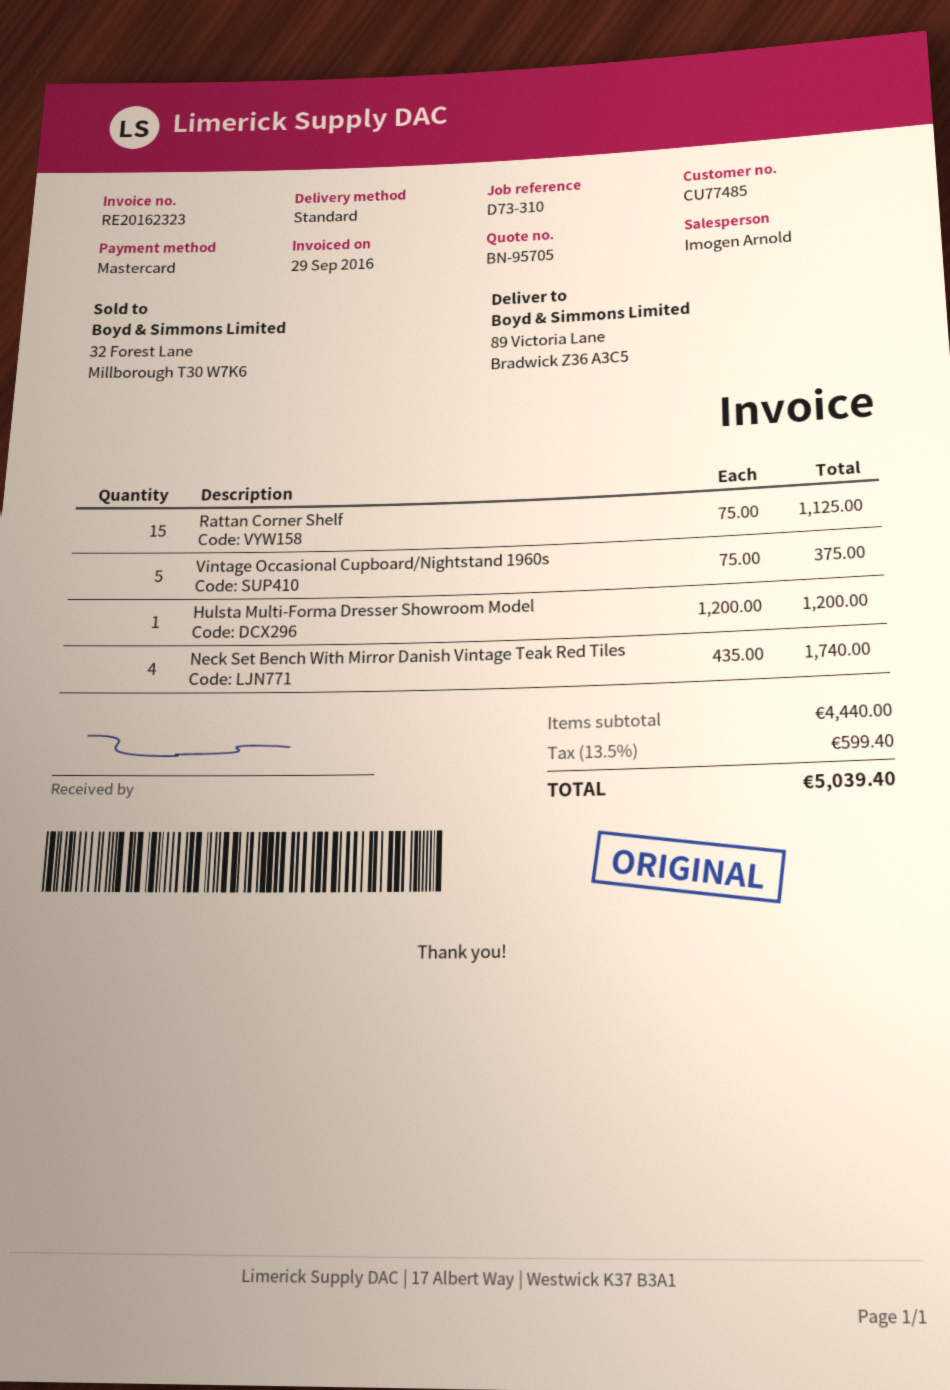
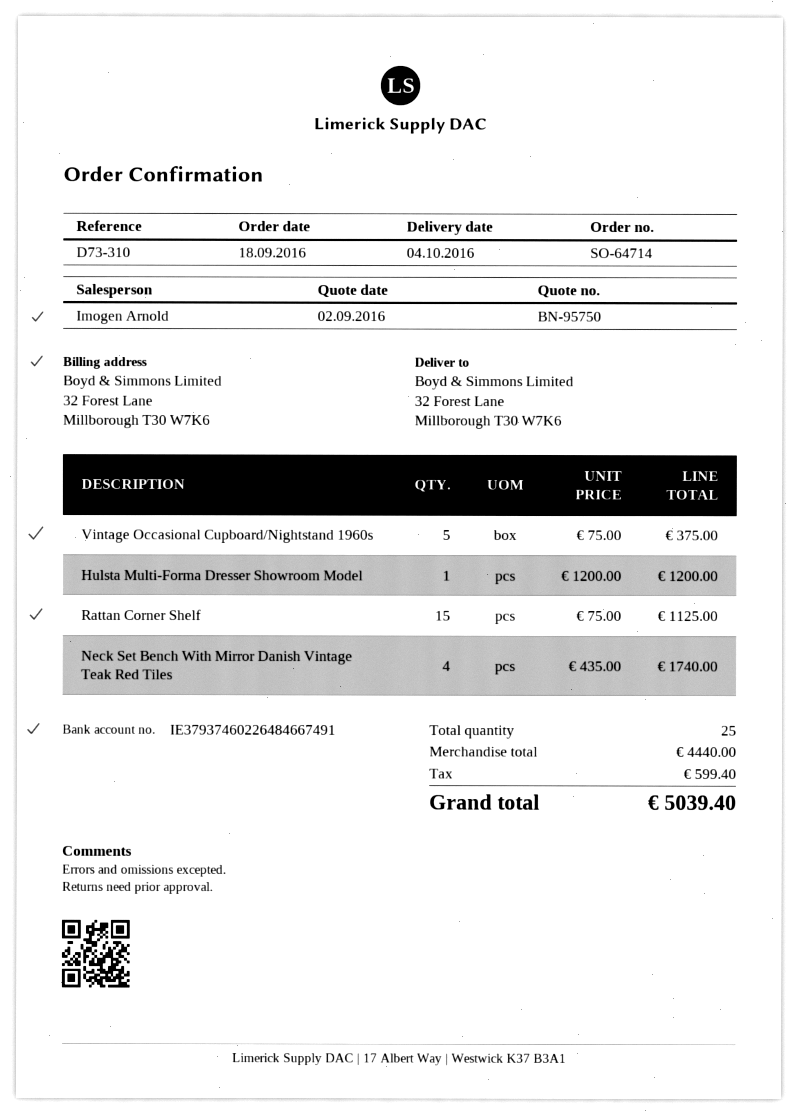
quote number: BN-95705 -> BN-95750
ship to: 89 Victoria Lane, Bradwick Z36 A3C5 -> 32 Forest Lane, Millborough T30 W7K6

